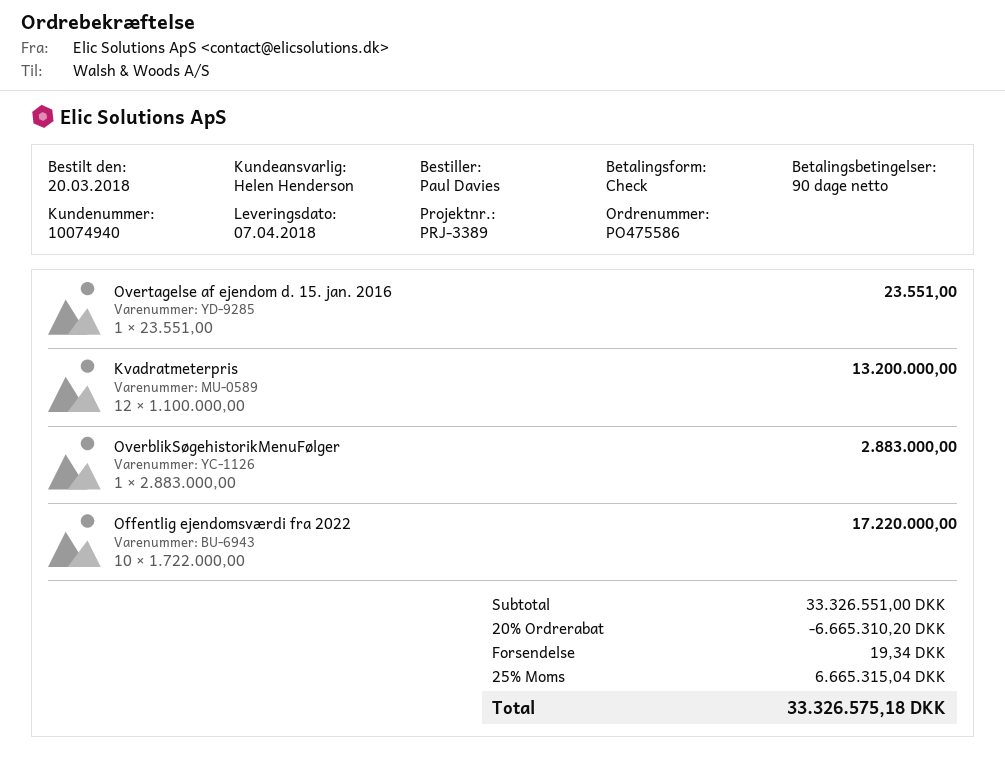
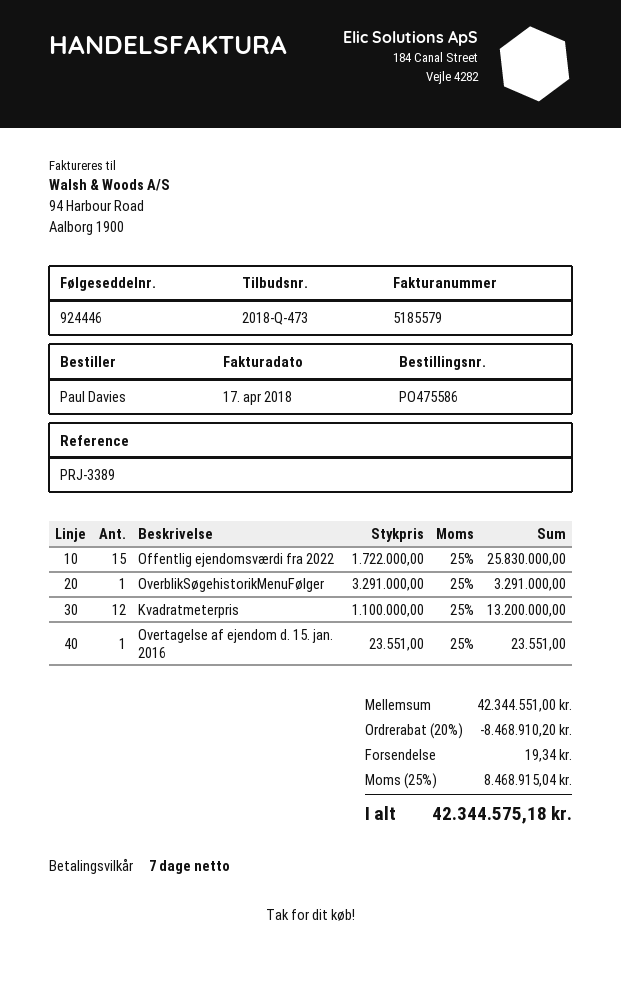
payment terms: 90 days -> 7 days
OverblikSøgehistorikMenuFølger: 1 x 2883000.00 = 2883000.00 -> 1 x 3291000.00 = 3291000.00
Offentlig ejendomsværdi fra 2022: 10 x 1722000.00 = 17220000.00 -> 15 x 1722000.00 = 25830000.00
subtotal: 33326551.00 -> 42344551.00
discount: 20% = 6665310.20 -> 20% = 8468910.20
tax: 25% = 6665315.04 -> 25% = 8468915.04
total: 33326575.18 -> 42344575.18

